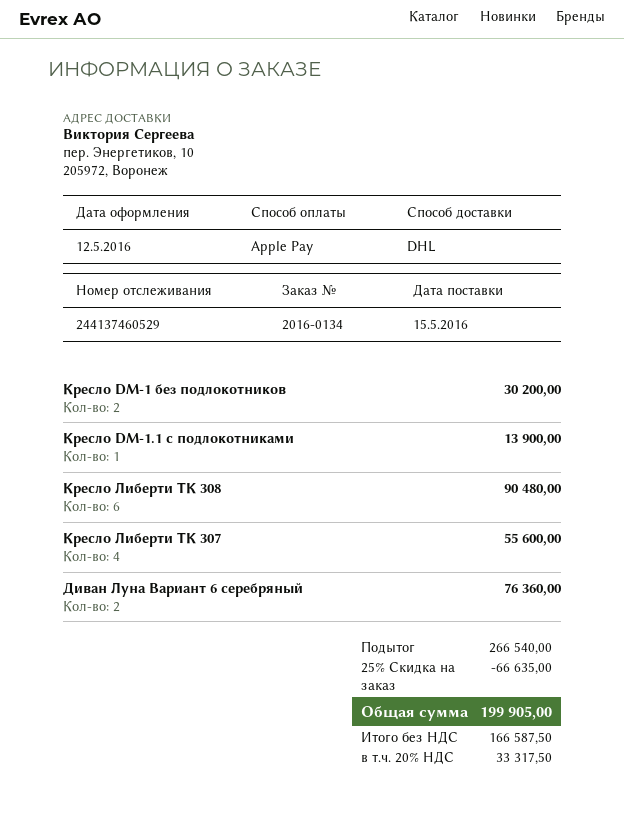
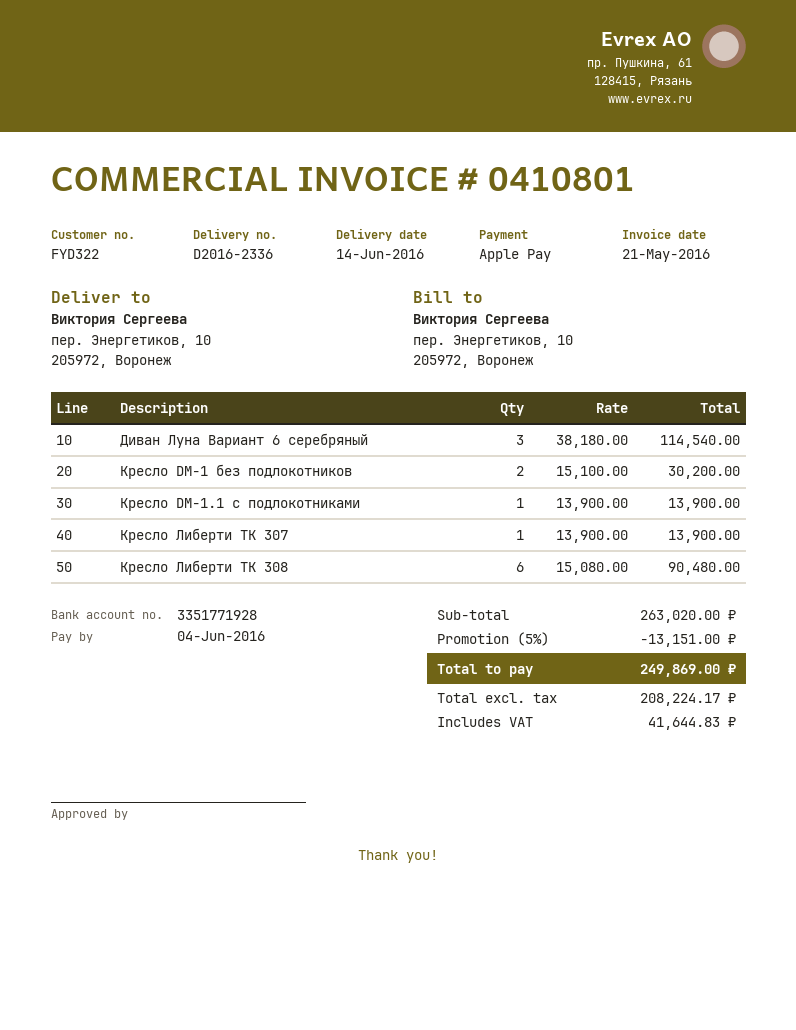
delivery date: 2016-05-15 -> 2016-06-14
Кресло Либерти ТК 307: 4 for 55600.00 -> 1 for 13900.00
Диван Луна Вариант 6 серебряный: 2 for 76360.00 -> 3 for 114540.00
subtotal: 266540.00 -> 263020.00
discount: 25% = 66635.00 -> 5% = 13151.00
net: 166587.50 -> 208224.17
tax: 33317.50 -> 41644.83
total: 199905.00 -> 249869.00

